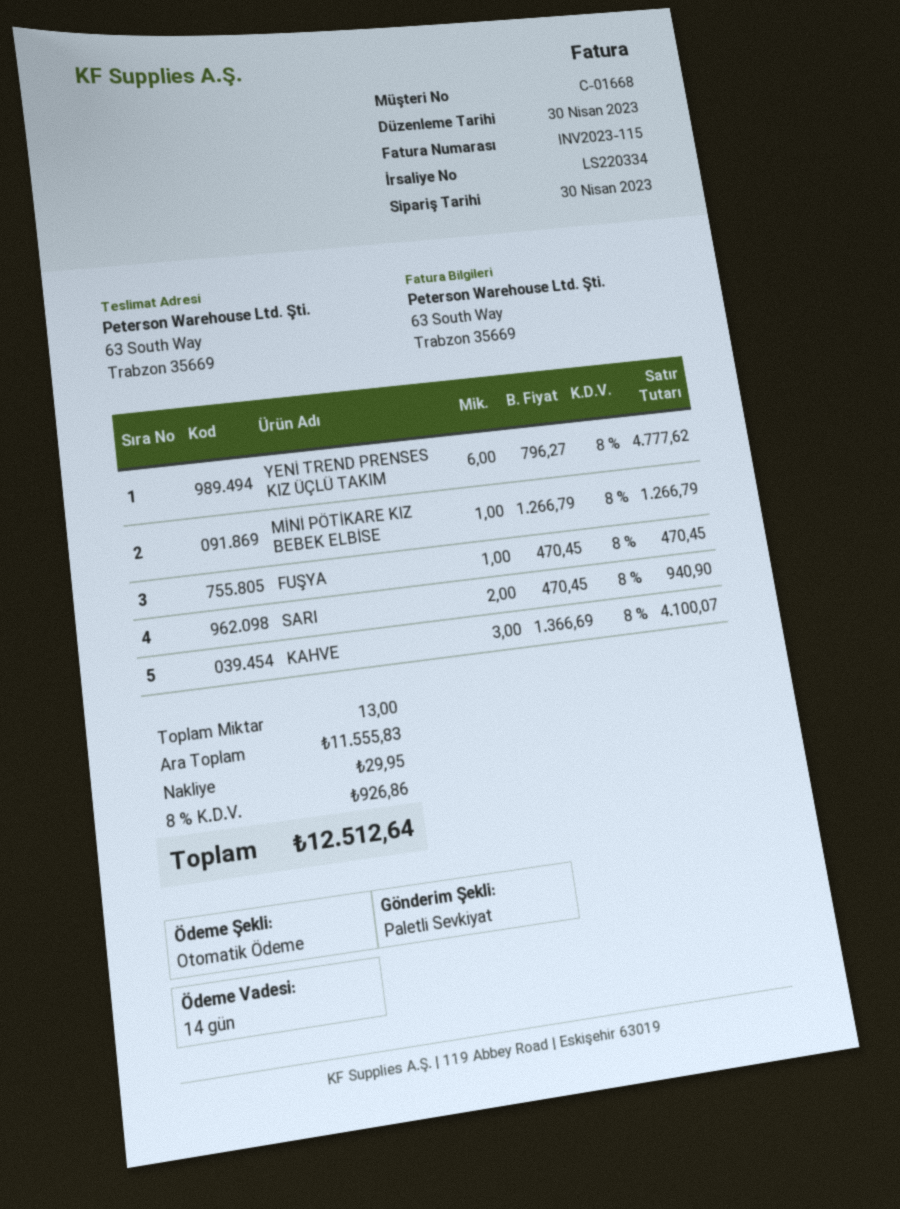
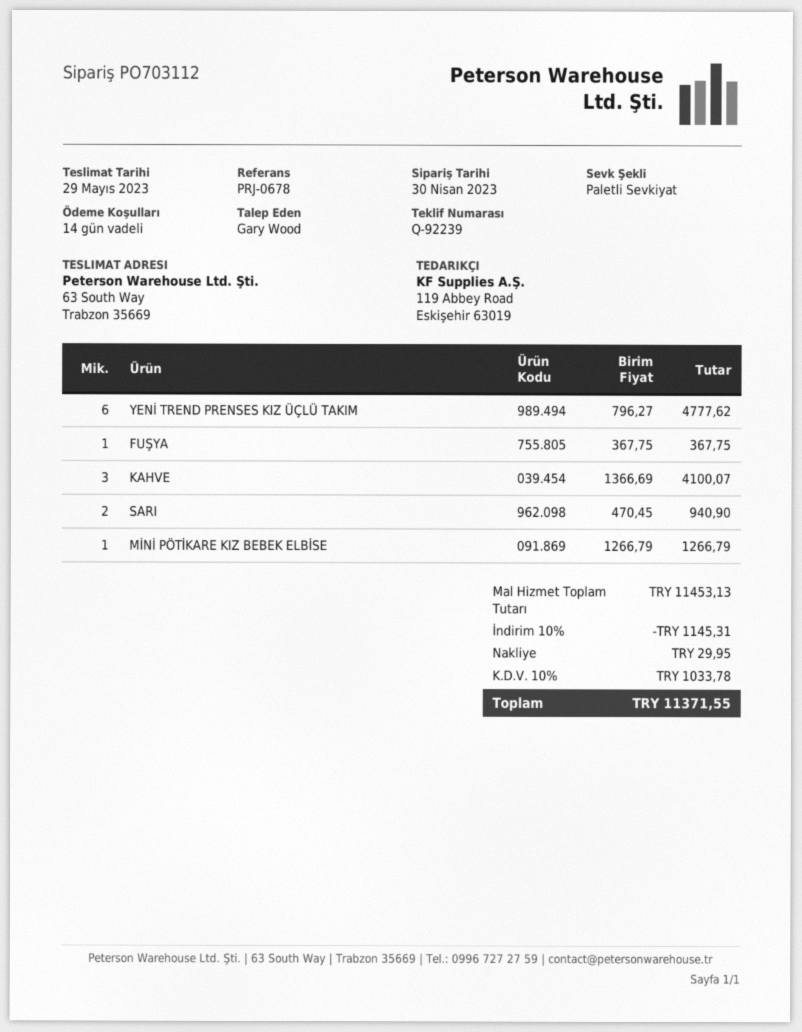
FUŞYA: 1 x 470.45 = 470.45 -> 1 x 367.75 = 367.75
subtotal: 11555.83 -> 11453.13
discount: none -> 10% = 1145.31
tax: 8% = 926.86 -> 10% = 1033.78
total: 12512.64 -> 11371.55

